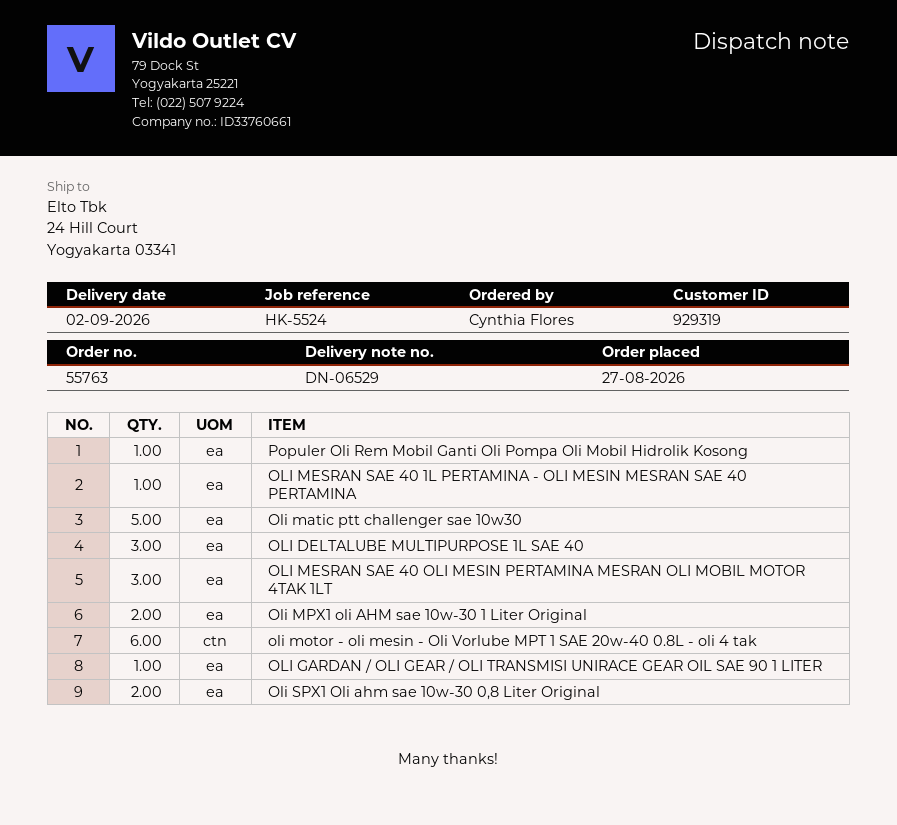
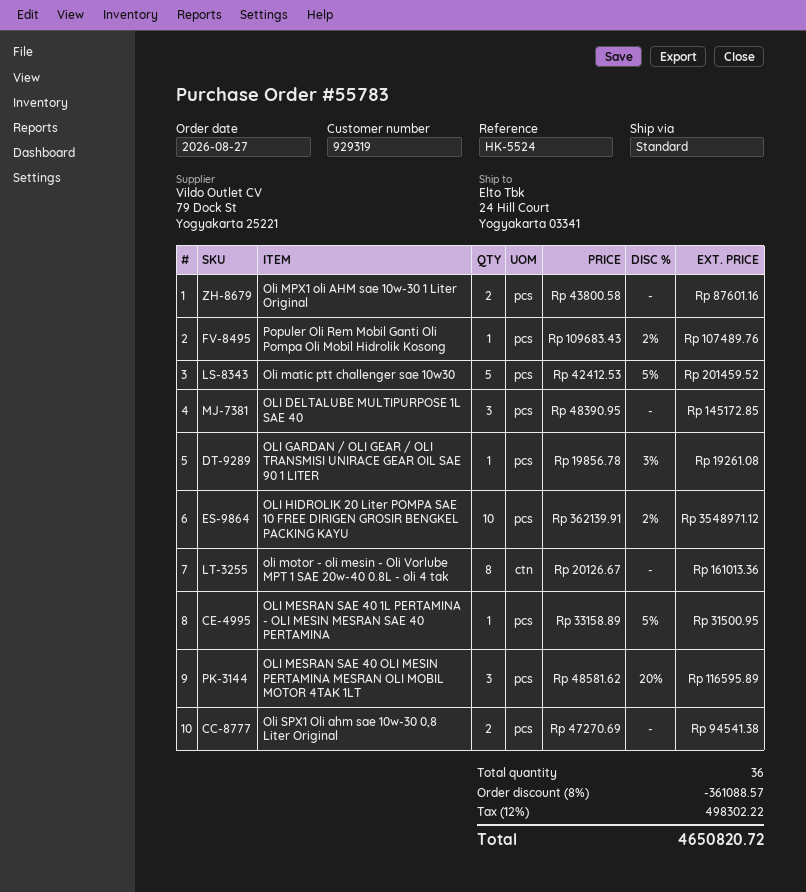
order number: 55763 -> 55783
oli motor - oli mesin - Oli Vorlube MPT 1 SAE 20w-40 0.8L - oli 4 tak: 6 -> 8
OLI HIDROLIK 20 Liter POMPA SAE 10 FREE DIRIGEN GROSIR BENGKEL PACKING KAYU: none -> 10

